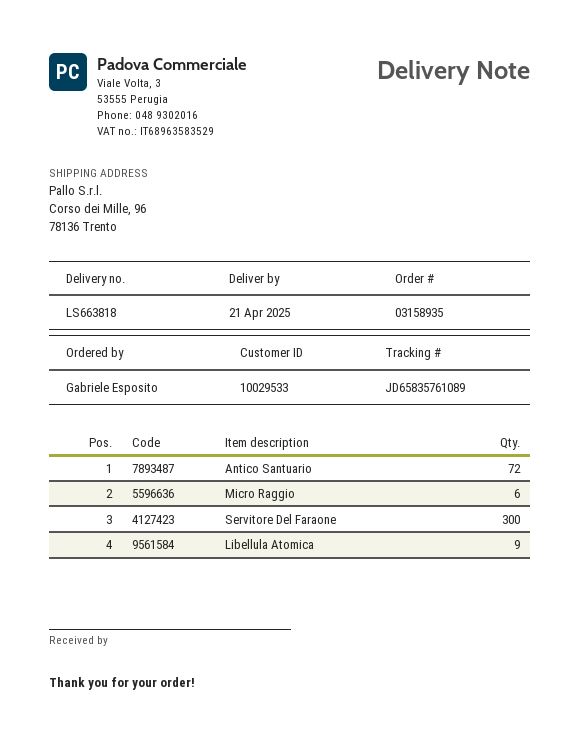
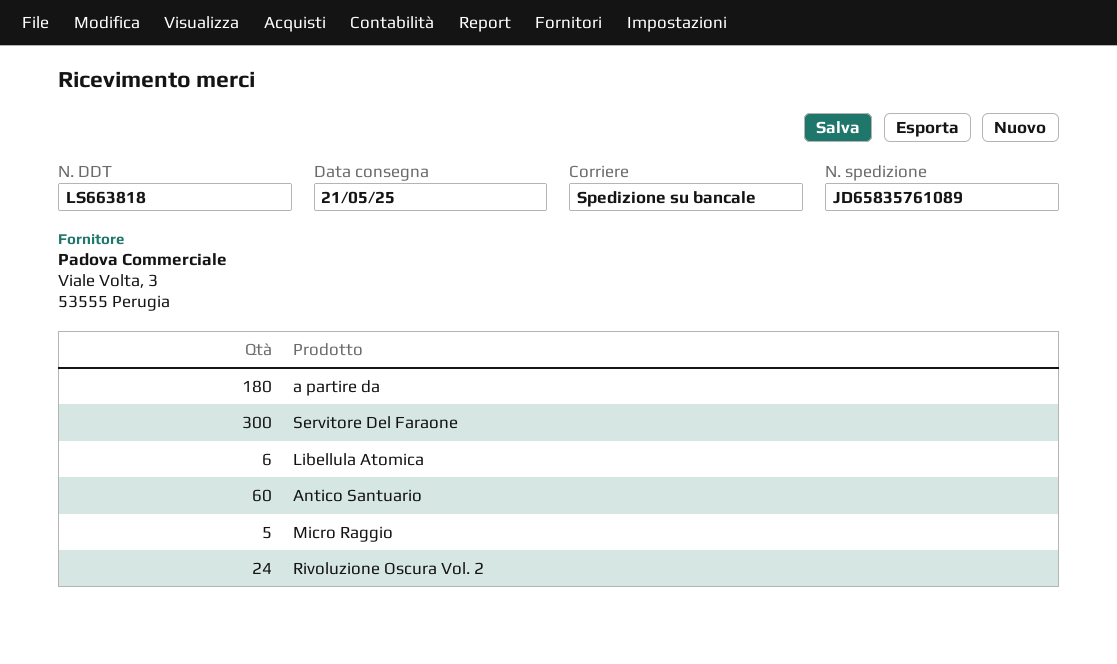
delivery date: 2025-04-21 -> 2025-05-21
Antico Santuario: 72 -> 60
Micro Raggio: 6 -> 5
Libellula Atomica: 9 -> 6
a partire da: none -> 180
Rivoluzione Oscura Vol. 2: none -> 24

